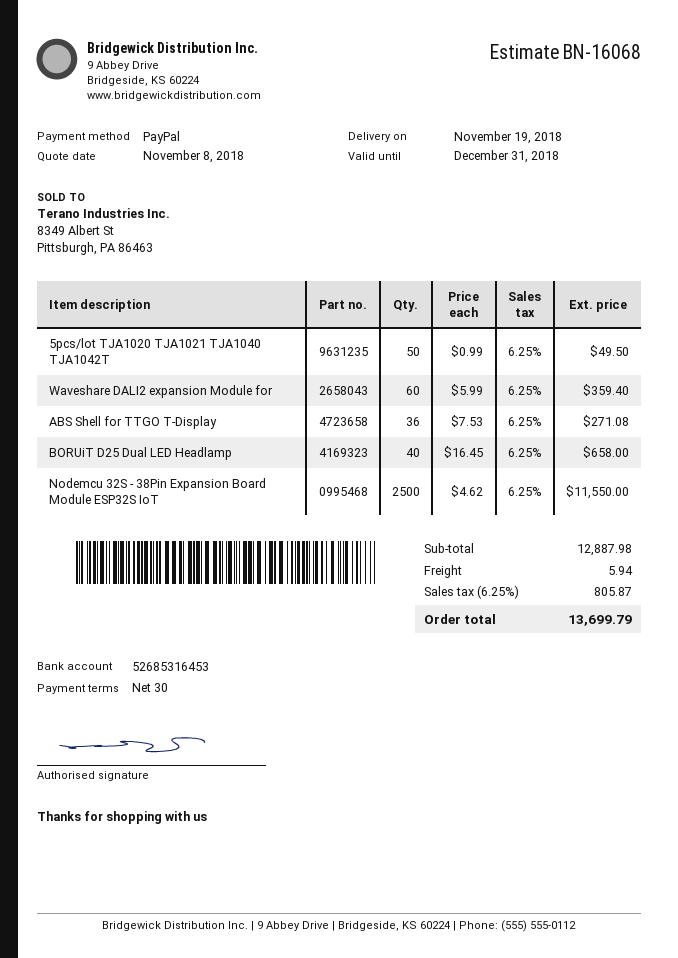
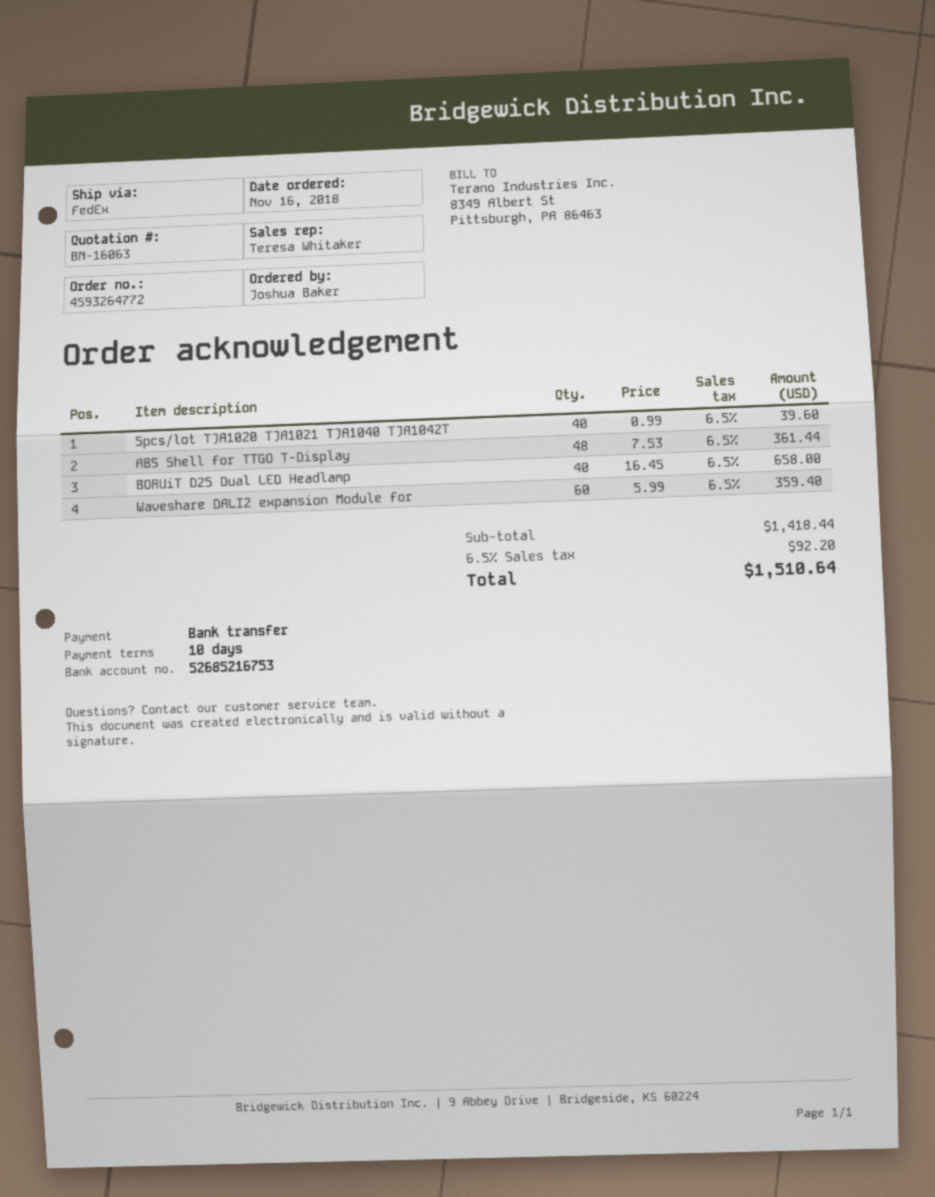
quote number: BN-16068 -> BN-16063
payment terms: 30 days -> 10 days
payment method: PayPal -> bank transfer
bank account: 52685316453 -> 52685216753
5pcs/lot TJA1020 TJA1021 TJA1040 TJA1042T: 50 x 0.99 = 49.50 -> 40 x 0.99 = 39.60
ABS Shell for TTGO T-Display: 36 x 7.53 = 271.08 -> 48 x 7.53 = 361.44
Nodemcu 32S - 38Pin Expansion Board Module ESP32S IoT: 2500 x 4.62 = 11550.00 -> none
subtotal: 12887.98 -> 1418.44
shipping: 5.94 -> none
tax: 6.25% = 805.87 -> 6.5% = 92.20
total: 13699.79 -> 1510.64

